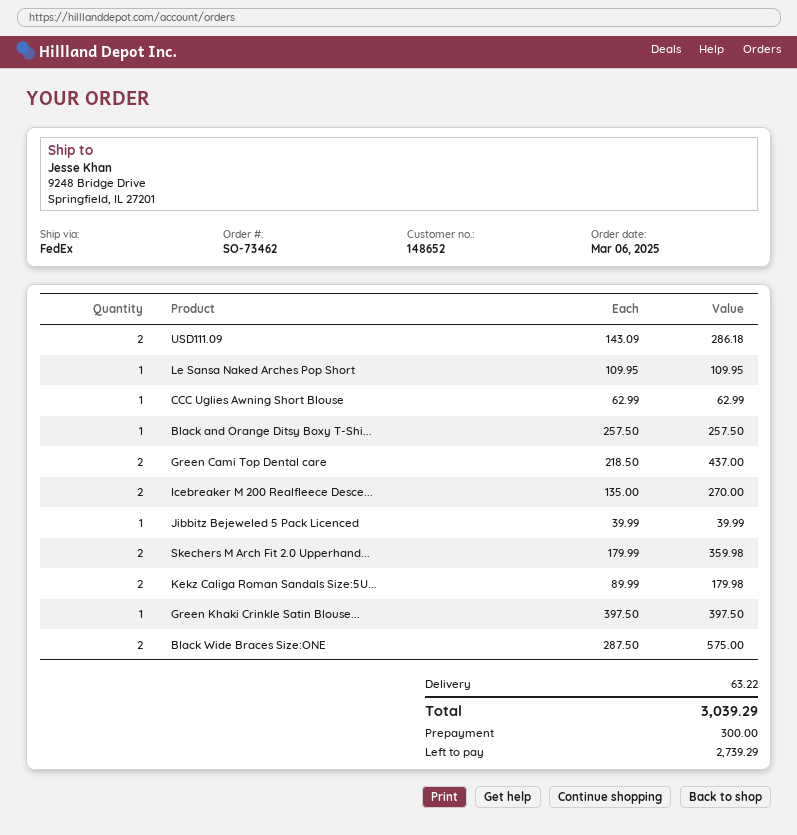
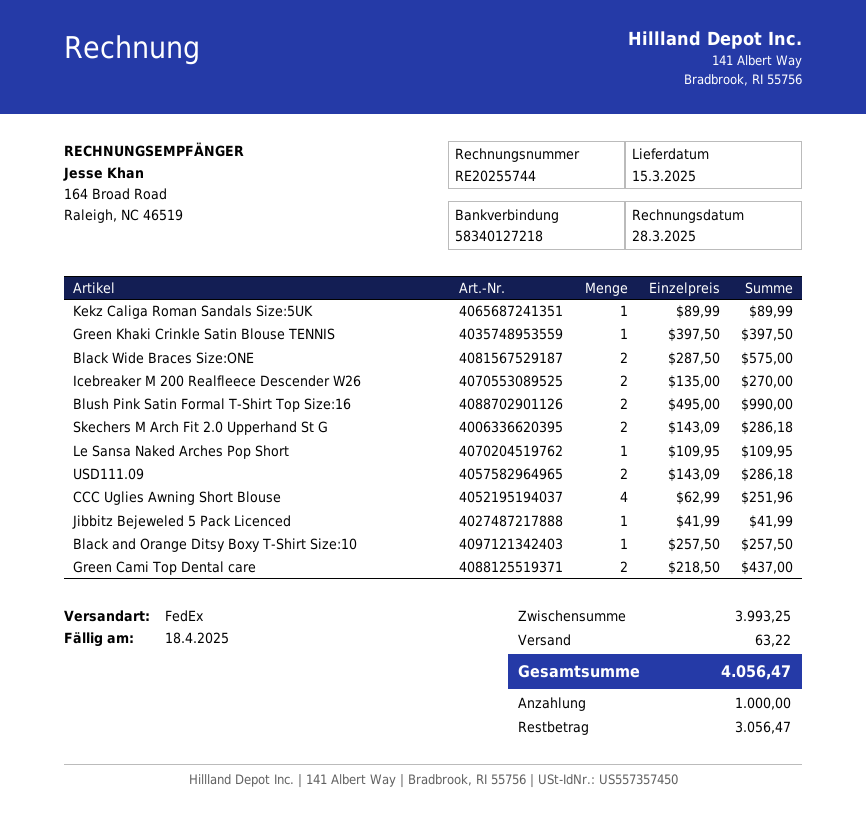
CCC Uglies Awning Short Blouse: 1 x 62.99 = 62.99 -> 4 x 62.99 = 251.96
Jibbitz Bejeweled 5 Pack Licenced: 1 x 39.99 = 39.99 -> 1 x 41.99 = 41.99
Skechers M Arch Fit 2.0 Upperhand...: 2 x 179.99 = 359.98 -> 2 x 143.09 = 286.18
Kekz Caliga Roman Sandals Size:5U...: 2 x 89.99 = 179.98 -> 1 x 89.99 = 89.99
Blush Pink Satin Formal T-Shirt Top Size:16: none -> 2 x 495.00 = 990.00
total: 3039.29 -> 4056.47
deposit: 300.00 -> 1000.00
balance: 2739.29 -> 3056.47

